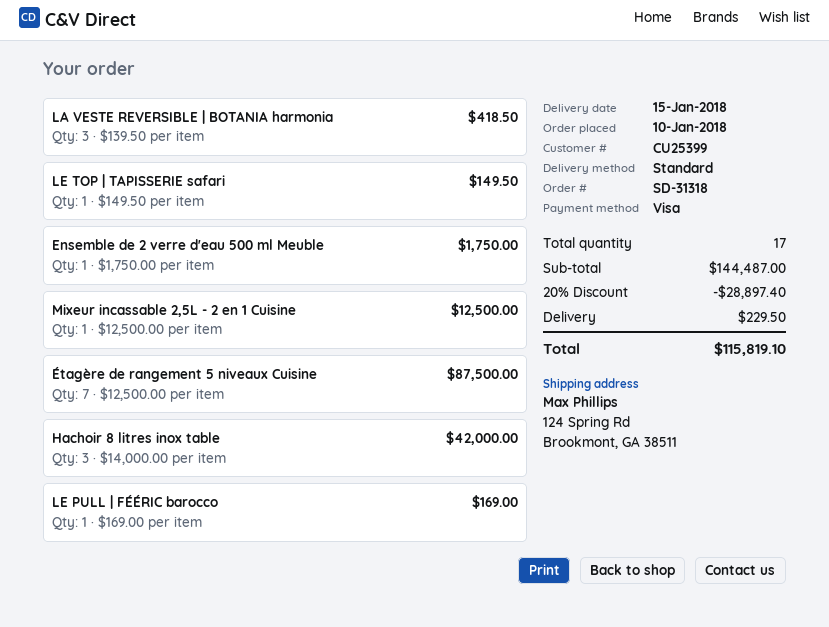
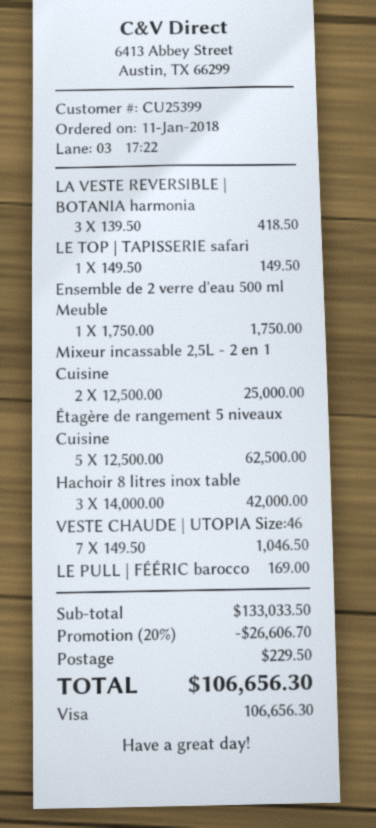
order date: 2018-01-10 -> 2018-01-11
Mixeur incassable 2,5L - 2 en 1 Cuisine: 1 x 12500.00 = 12500.00 -> 2 x 12500.00 = 25000.00
Étagère de rangement 5 niveaux Cuisine: 7 x 12500.00 = 87500.00 -> 5 x 12500.00 = 62500.00
VESTE CHAUDE | UTOPIA Size:46: none -> 7 x 149.50 = 1046.50
subtotal: 144487.00 -> 133033.50
discount: 20% = 28897.40 -> 20% = 26606.70
total: 115819.10 -> 106656.30

